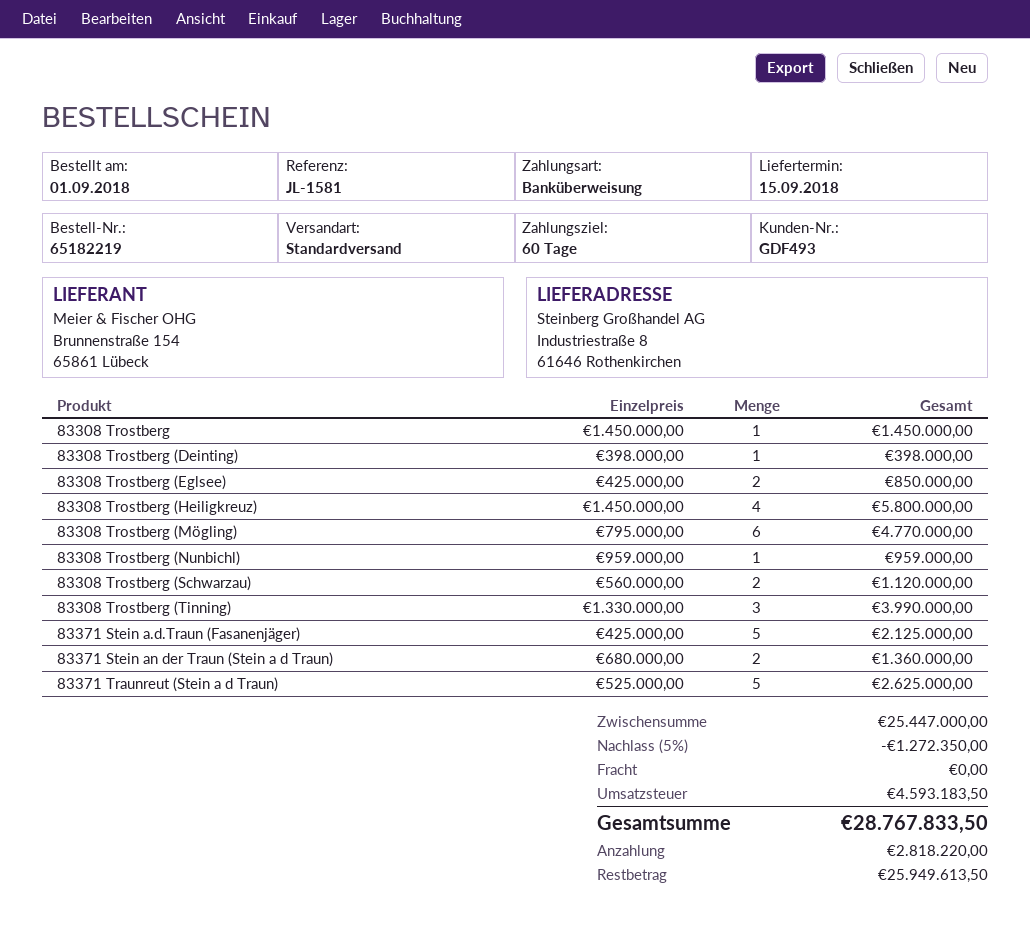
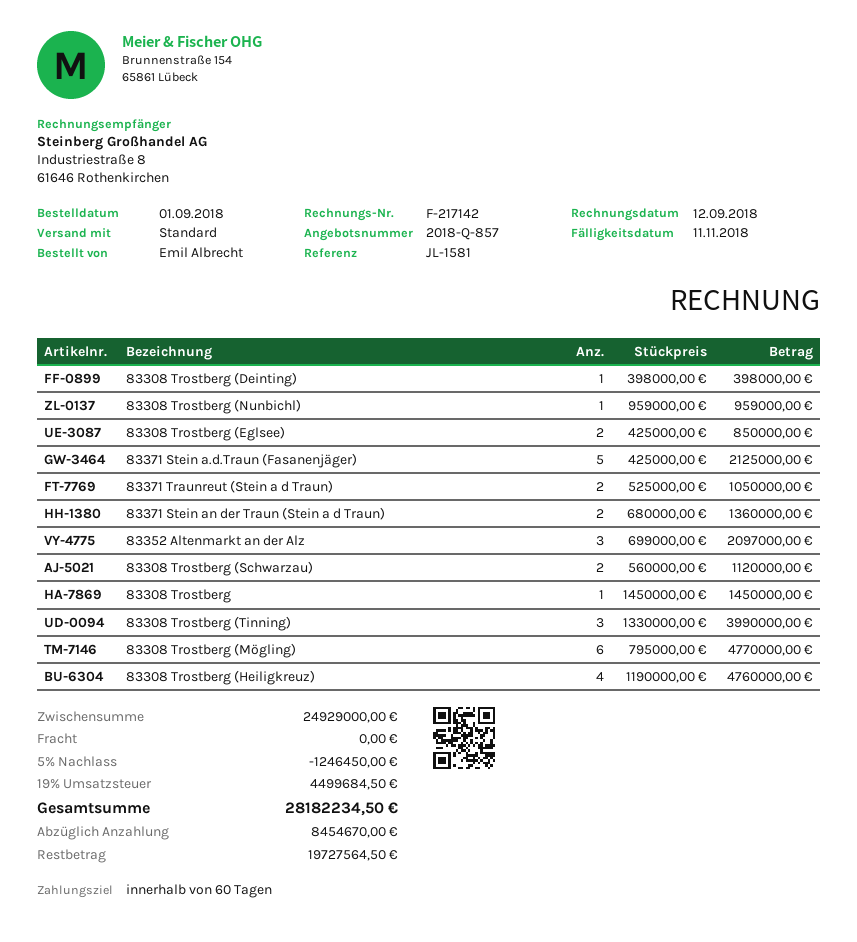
83308 Trostberg (Heiligkreuz): 4 x 1450000.00 = 5800000.00 -> 4 x 1190000.00 = 4760000.00
83371 Traunreut (Stein a d Traun): 5 x 525000.00 = 2625000.00 -> 2 x 525000.00 = 1050000.00
83352 Altenmarkt an der Alz: none -> 3 x 699000.00 = 2097000.00
subtotal: 25447000.00 -> 24929000.00
discount: 5% = 1272350.00 -> 5% = 1246450.00
tax: 4593183.50 -> 4499684.50
total: 28767833.50 -> 28182234.50
deposit: 2818220.00 -> 8454670.00
balance: 25949613.50 -> 19727564.50

